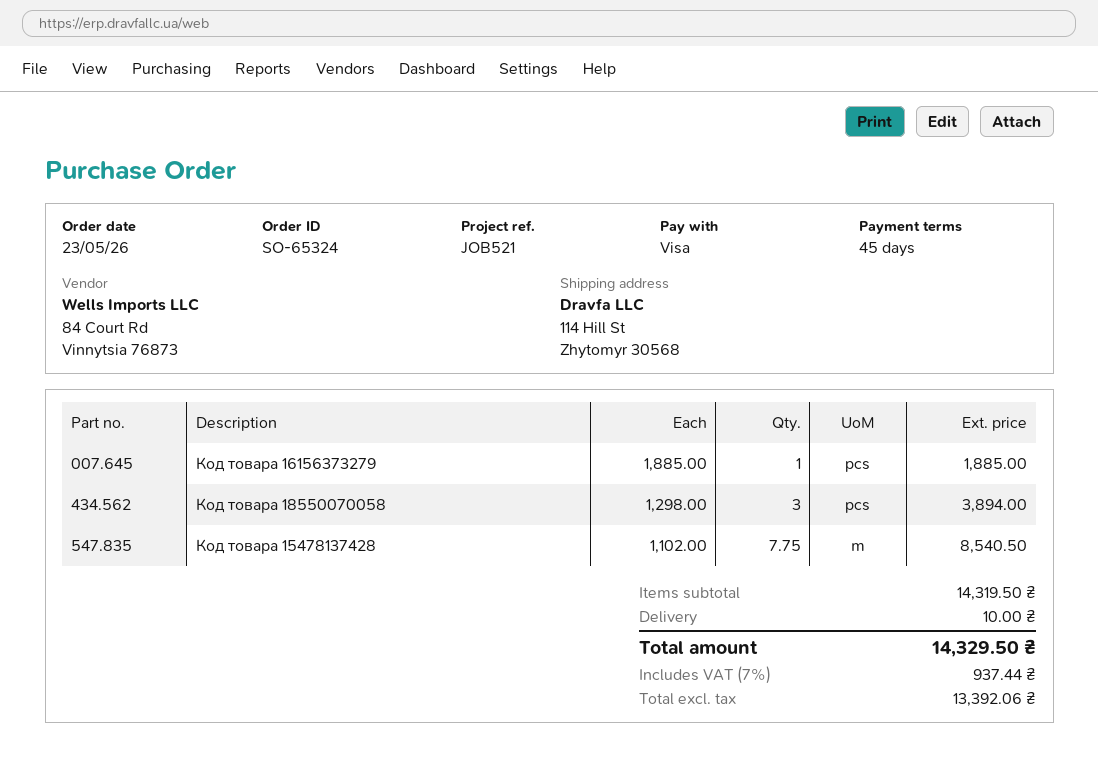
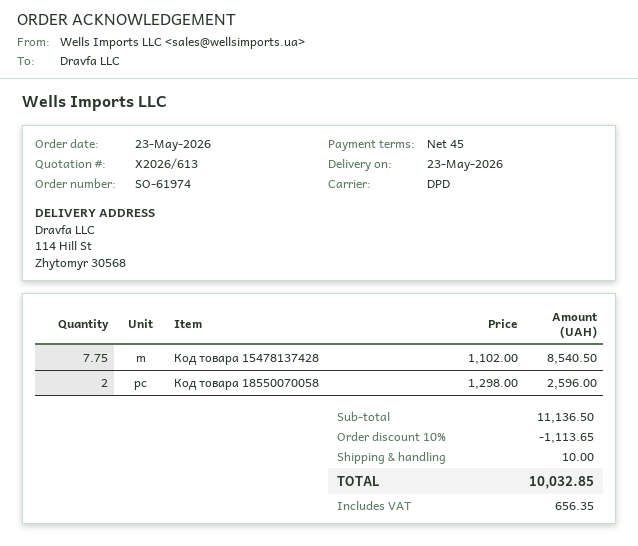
order number: SO-65324 -> SO-61974
Код товара 16156373279: 1 x 1885.00 = 1885.00 -> none
Код товара 18550070058: 3 x 1298.00 = 3894.00 -> 2 x 1298.00 = 2596.00
subtotal: 14319.50 -> 11136.50
discount: none -> 10% = 1113.65
tax: 937.44 -> 656.35
total: 14329.50 -> 10032.85

